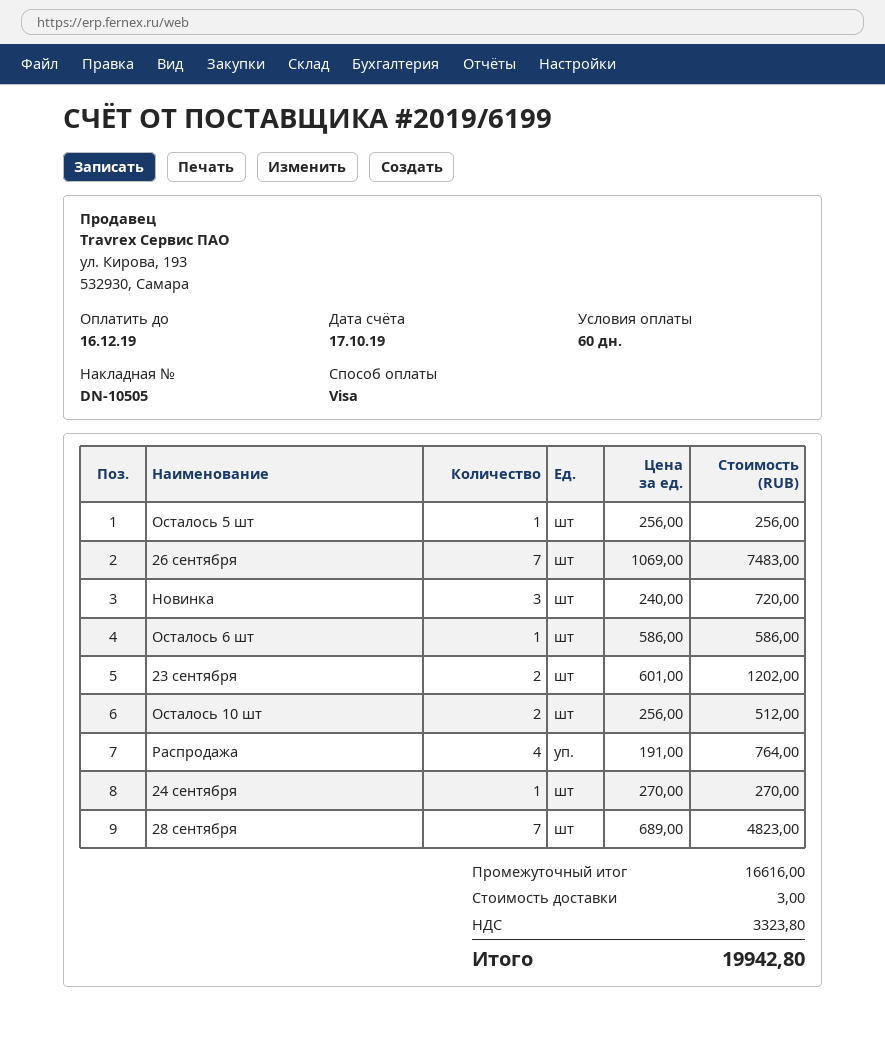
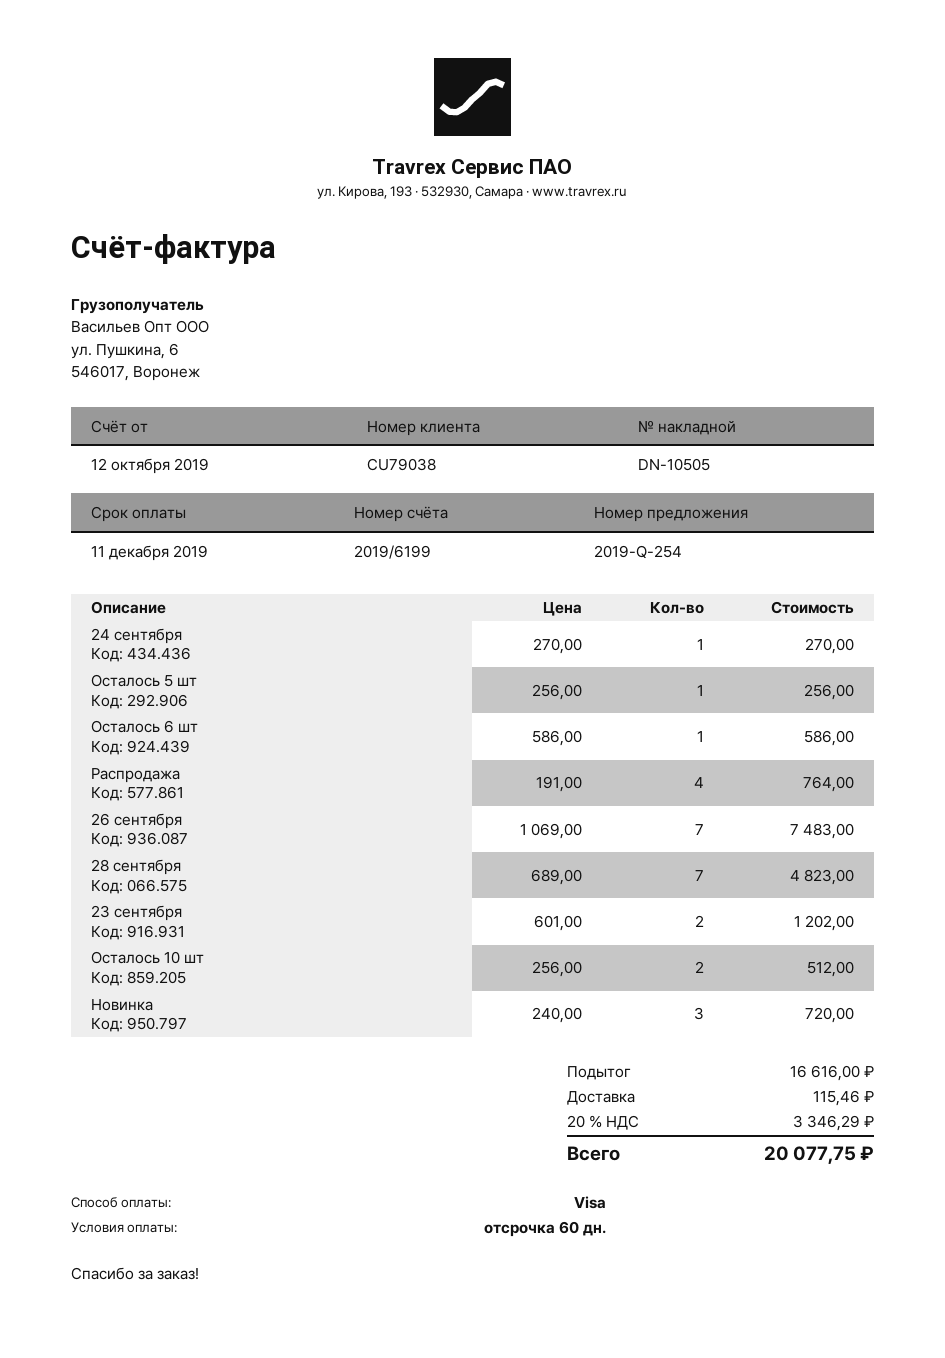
invoice date: 2019-10-17 -> 2019-10-12
due date: 2019-12-16 -> 2019-12-11
shipping: 3.00 -> 115.46
tax: 3323.80 -> 3346.29
total: 19942.80 -> 20077.75

